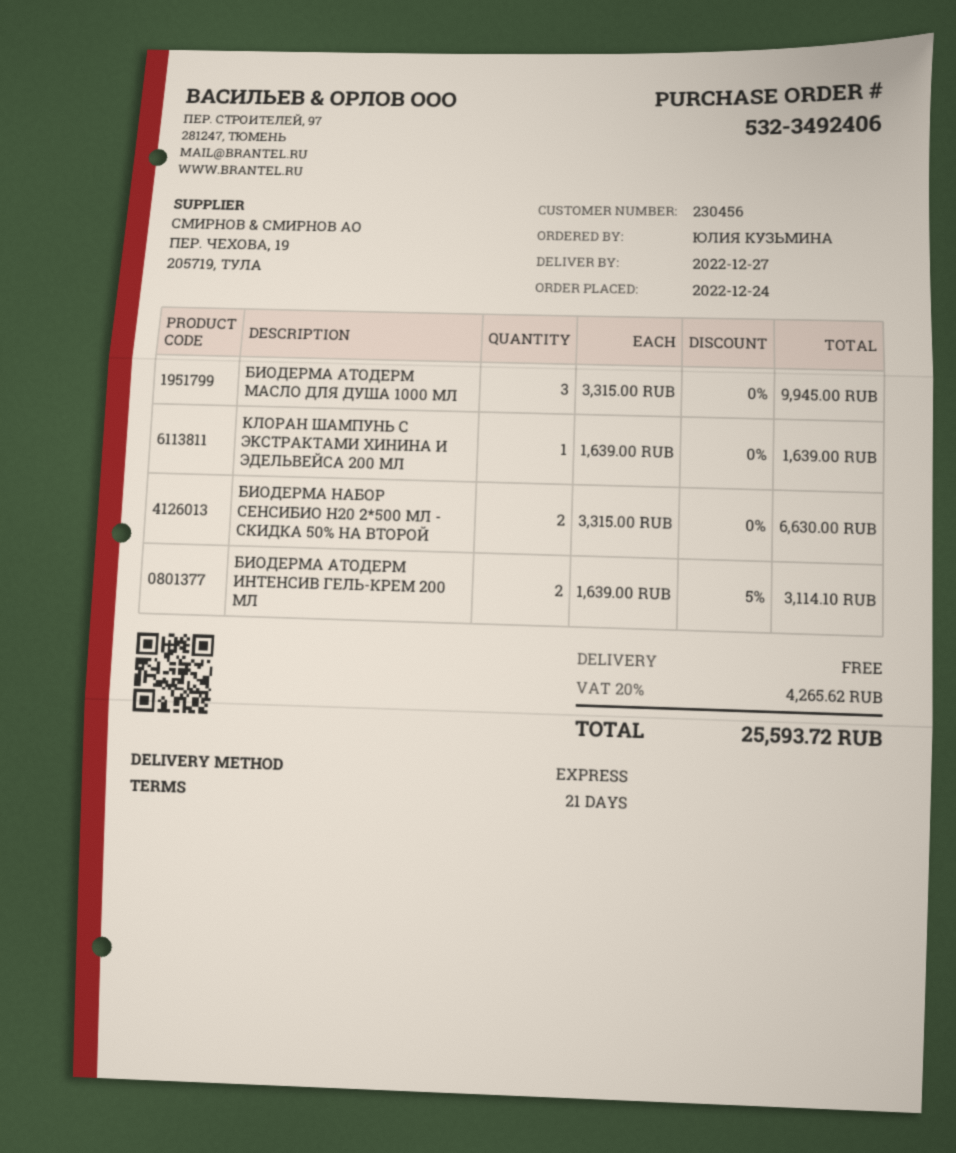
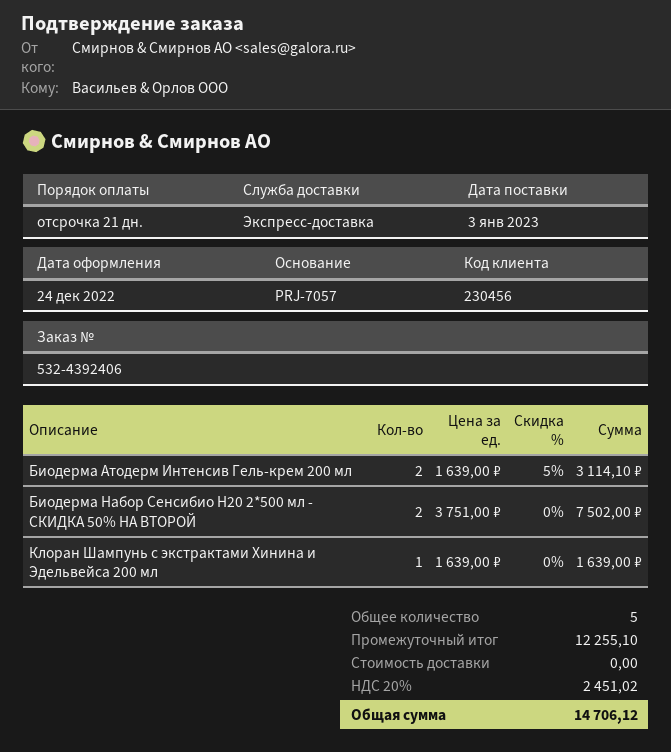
order number: 532-3492406 -> 532-4392406
delivery date: 2022-12-27 -> 2023-01-03
БИОДЕРМА АТОДЕРМ МАСЛО ДЛЯ ДУША 1000 МЛ: 3 x 3315.00 = 9945.00 -> none
БИОДЕРМА НАБОР СЕНСИБИО H20 2*500 МЛ - СКИДКА 50% НА ВТОРОЙ: 2 x 3315.00 = 6630.00 -> 2 x 3751.00 = 7502.00
tax: 20% = 4265.62 -> 20% = 2451.02
total: 25593.72 -> 14706.12

